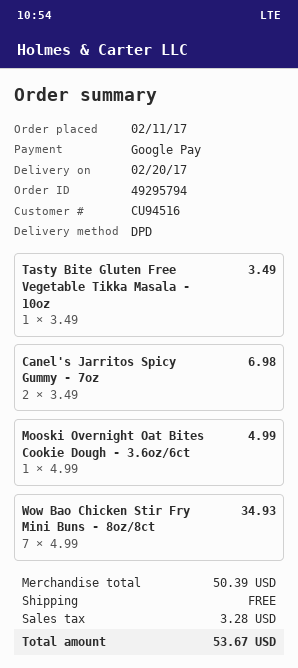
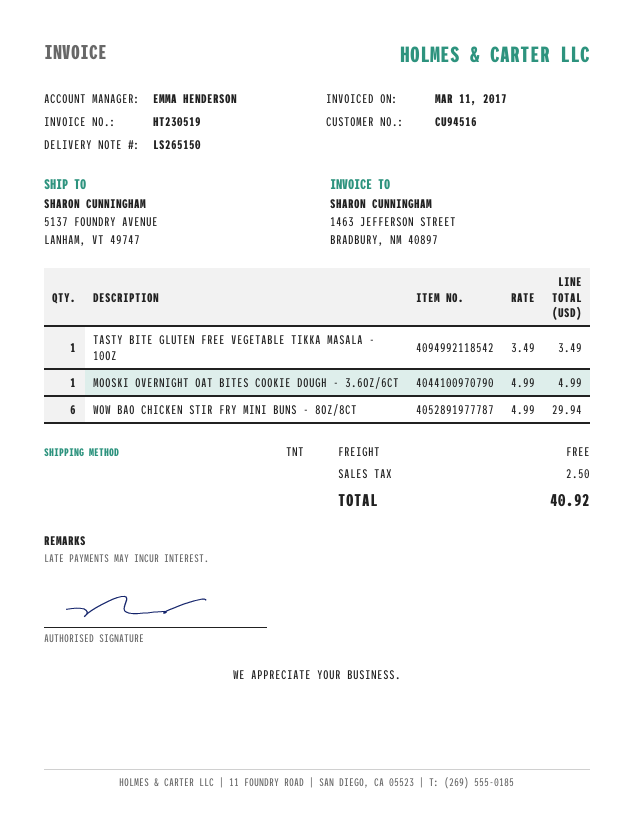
shipping method: DPD -> TNT
Canel's Jarritos Spicy Gummy - 7oz: 2 x 3.49 = 6.98 -> none
Wow Bao Chicken Stir Fry Mini Buns - 8oz/8ct: 7 x 4.99 = 34.93 -> 6 x 4.99 = 29.94
tax: 3.28 -> 2.50
total: 53.67 -> 40.92

